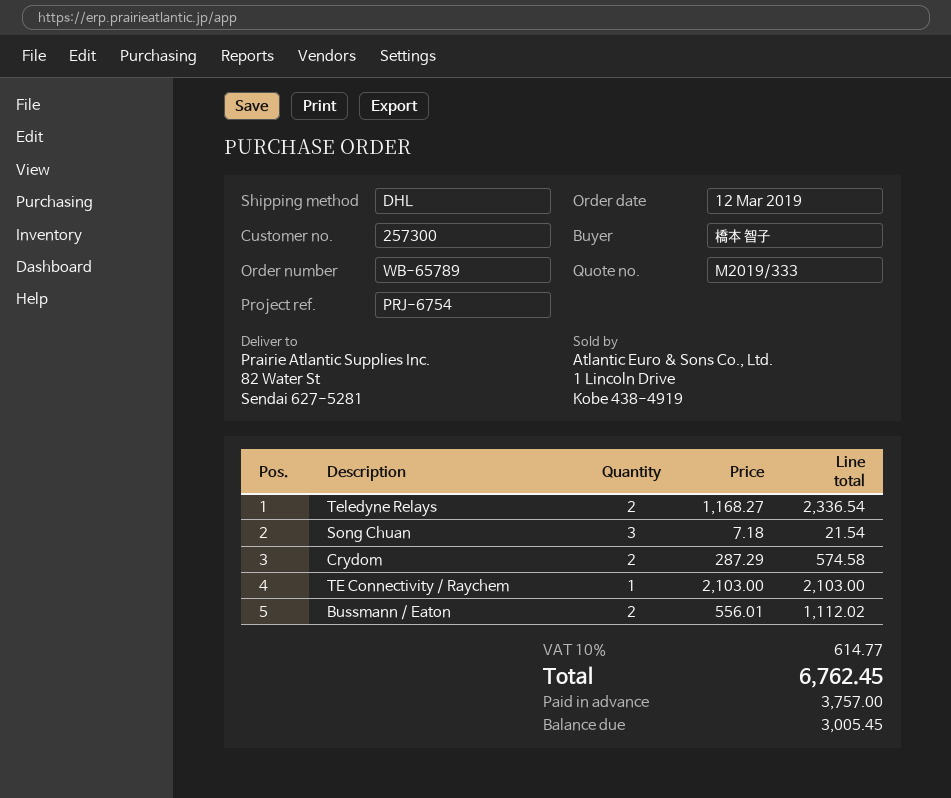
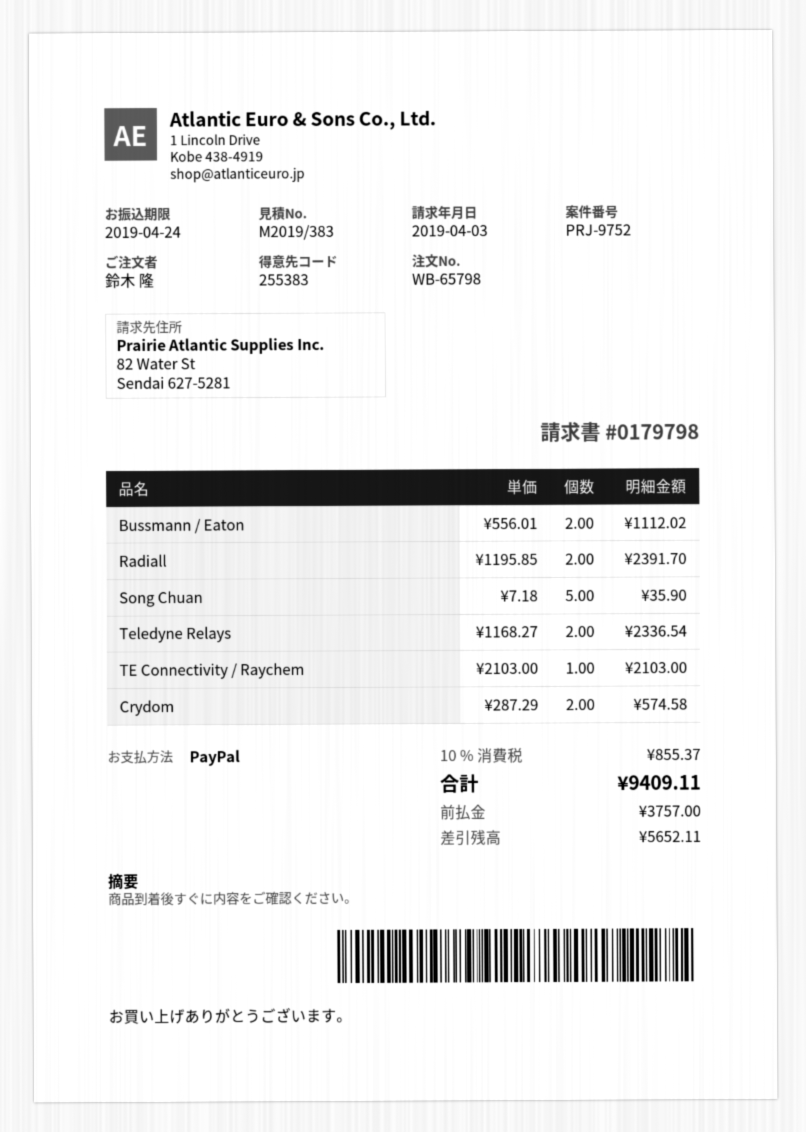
quote number: M2019/333 -> M2019/383
order number: WB-65789 -> WB-65798
customer number: 257300 -> 255383
reference: PRJ-6754 -> PRJ-9752
ordered by: 橋本 智子 -> 鈴木 隆
Song Chuan: 3 x 7.18 = 21.54 -> 5 x 7.18 = 35.90
Radiall: none -> 2 x 1195.85 = 2391.70
tax: 10% = 614.77 -> 10% = 855.37
total: 6762.45 -> 9409.11
balance: 3005.45 -> 5652.11

